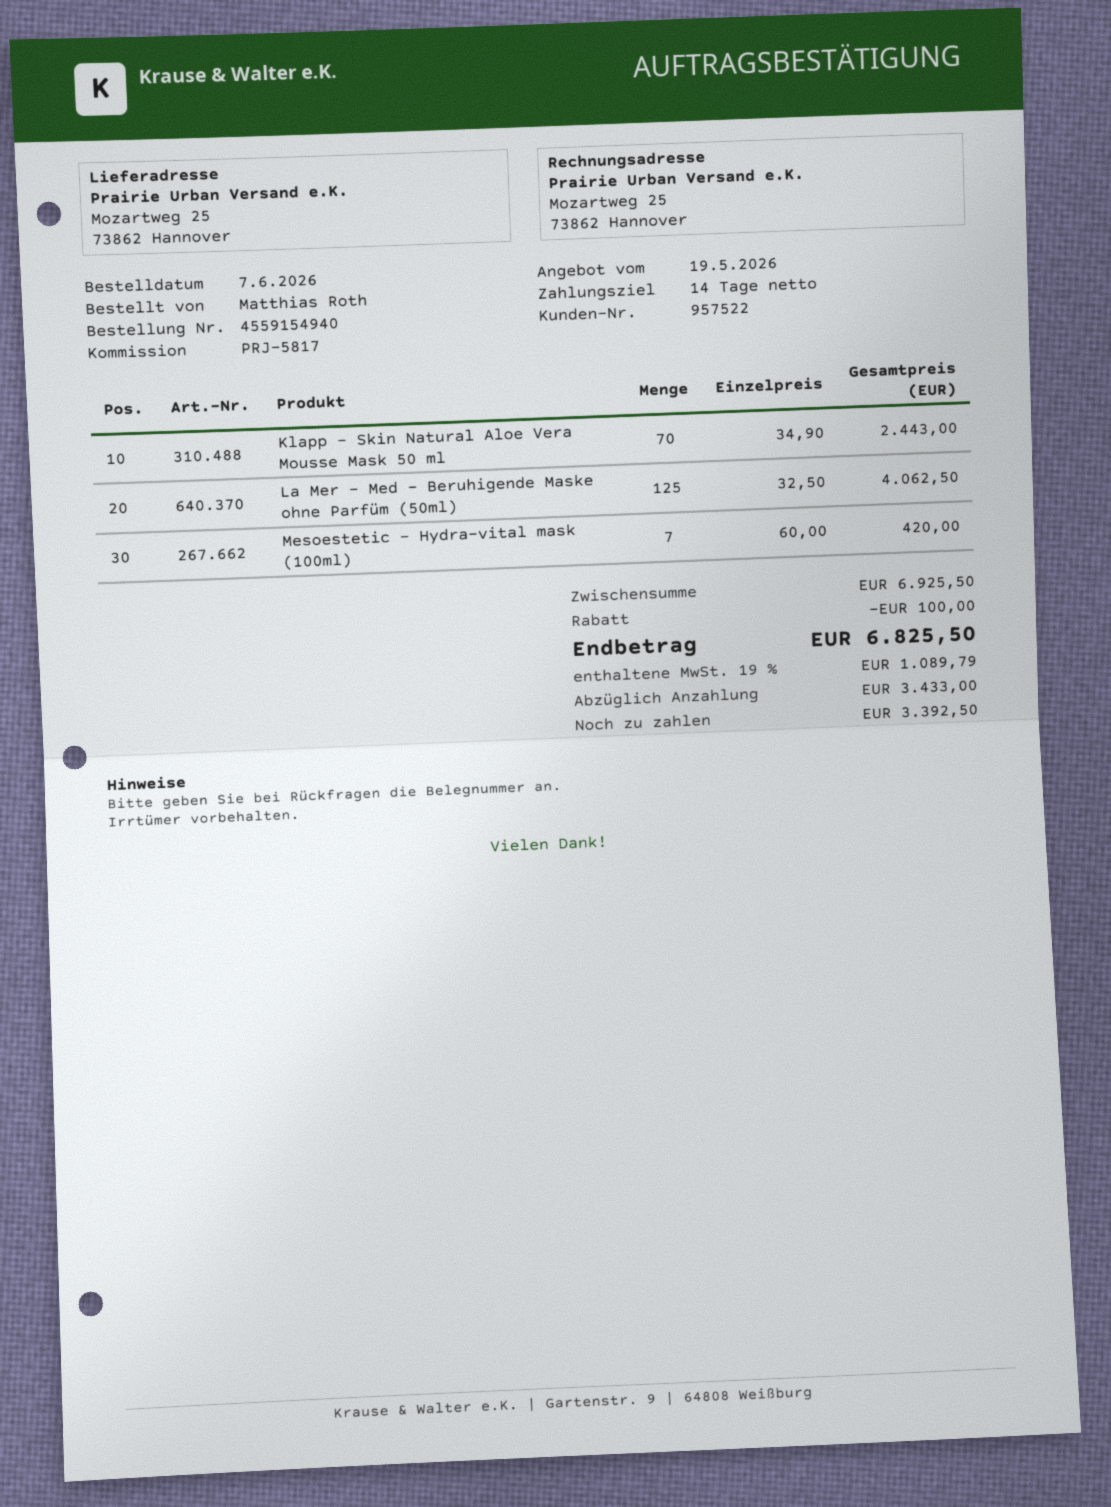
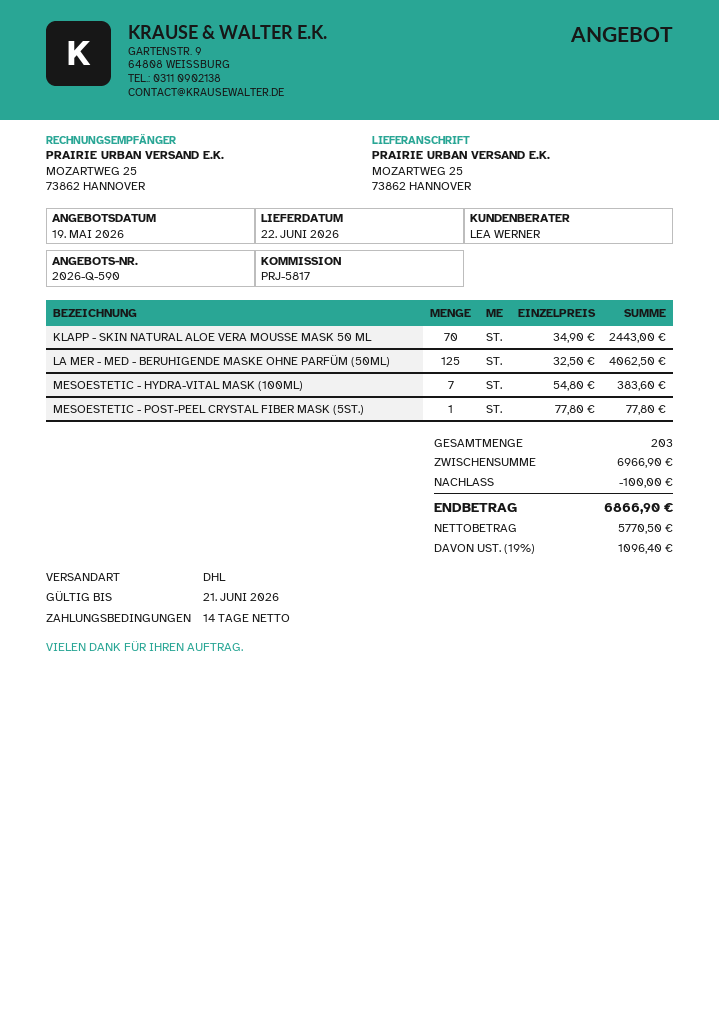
Mesoestetic - Hydra-vital mask (100ml): 7 x 60.00 = 420.00 -> 7 x 54.80 = 383.60
MESOESTETIC - POST-PEEL CRYSTAL FIBER MASK (5ST.): none -> 1 x 77.80 = 77.80
subtotal: 6925.50 -> 6966.90
tax: 19% = 1089.79 -> 19% = 1096.40
total: 6825.50 -> 6866.90

